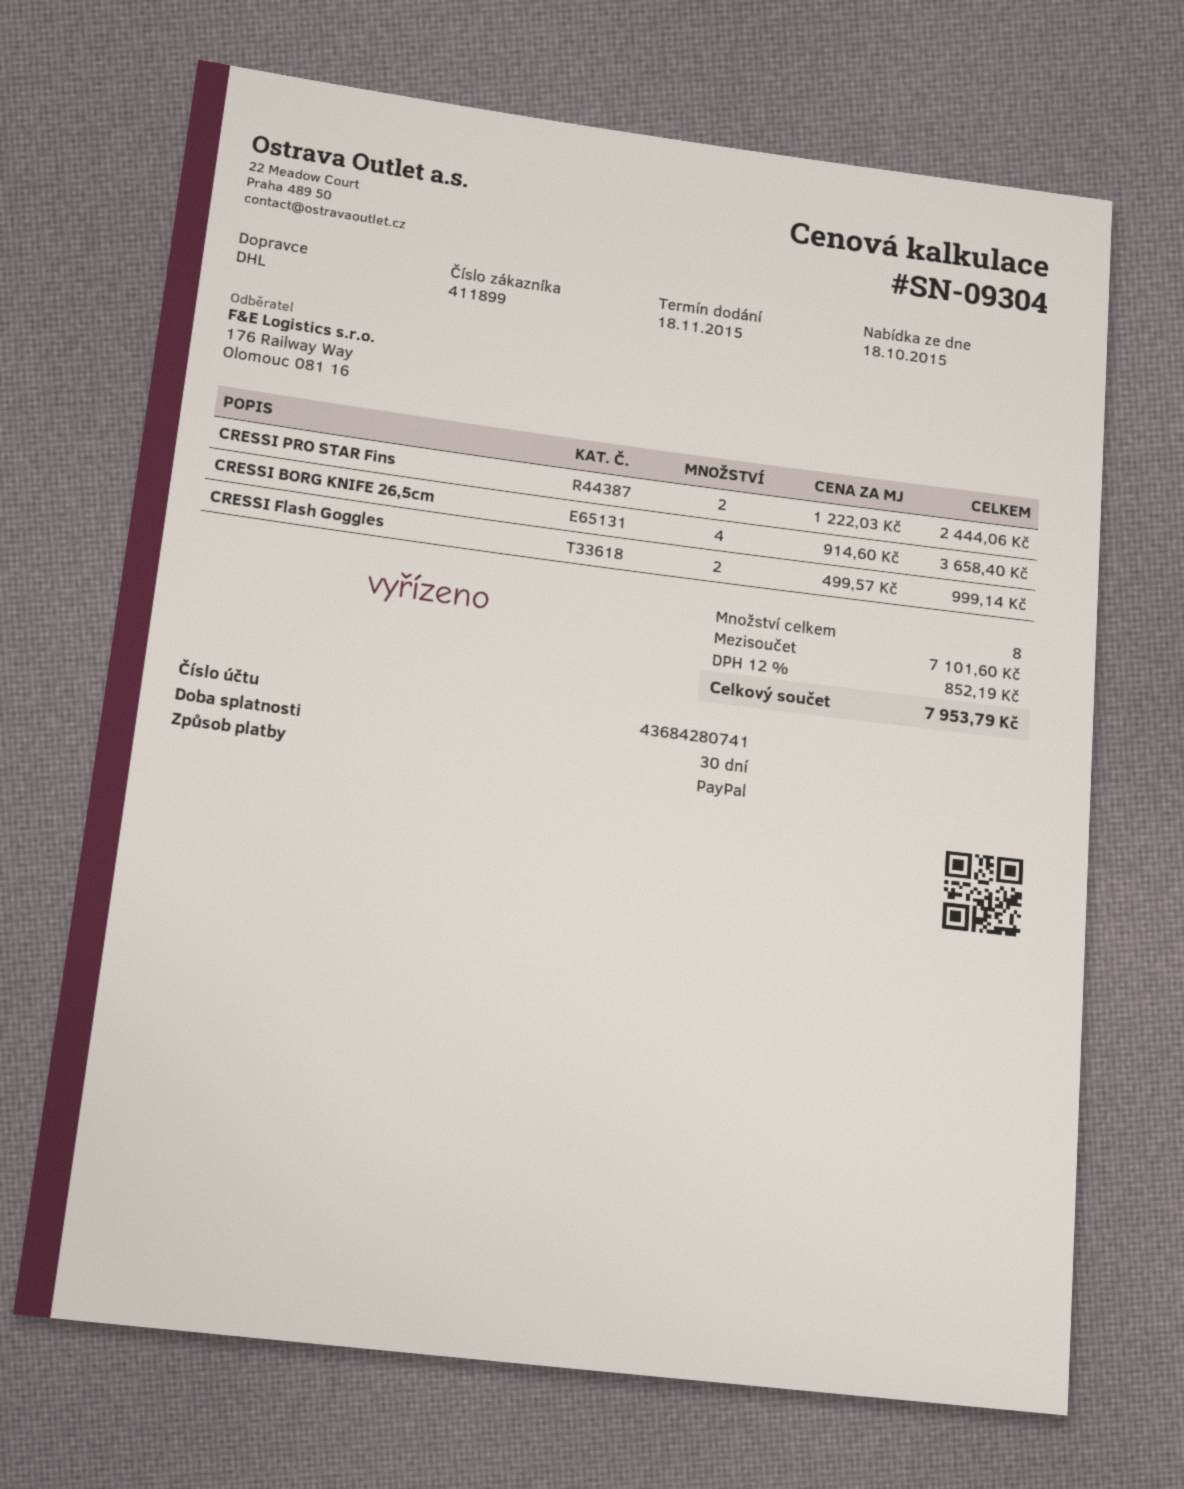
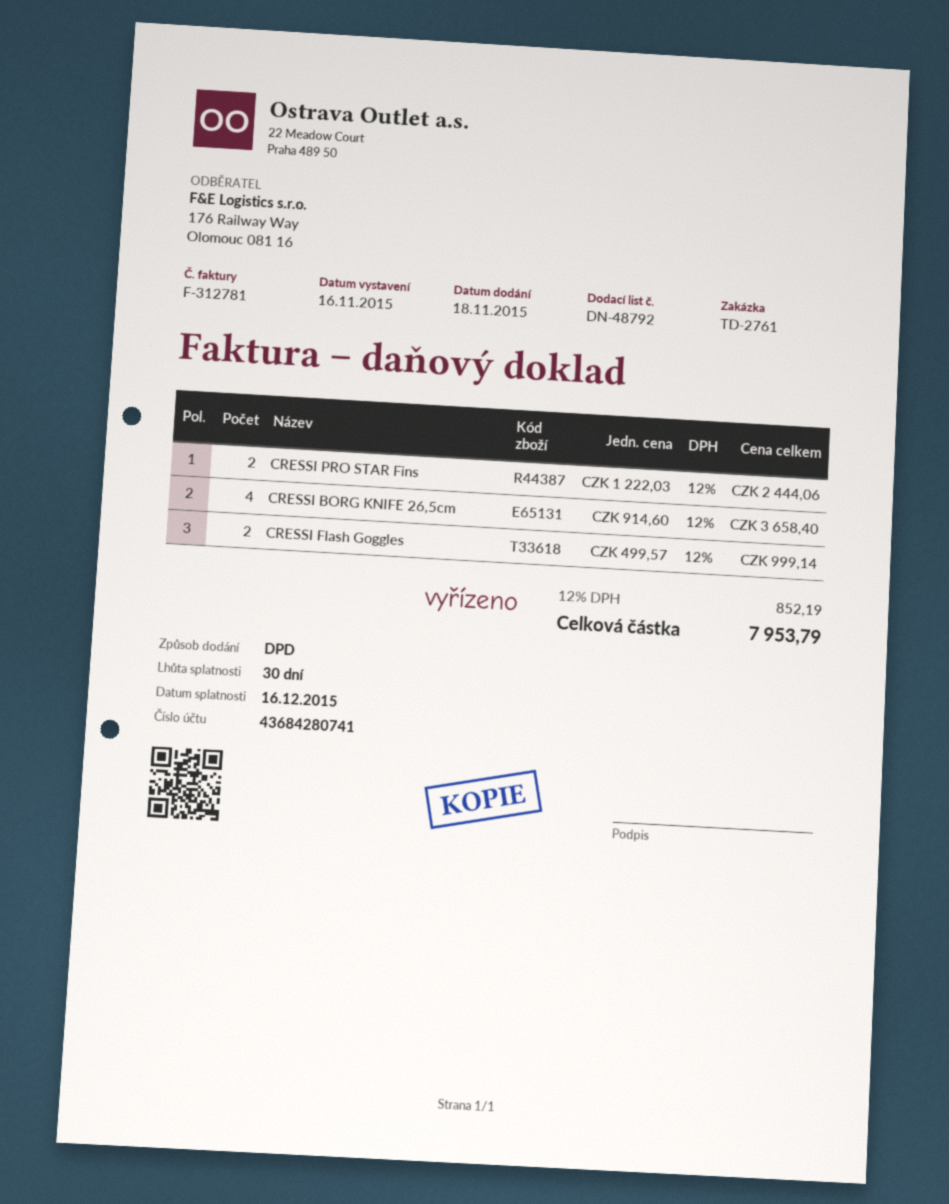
shipping method: DHL -> DPD

